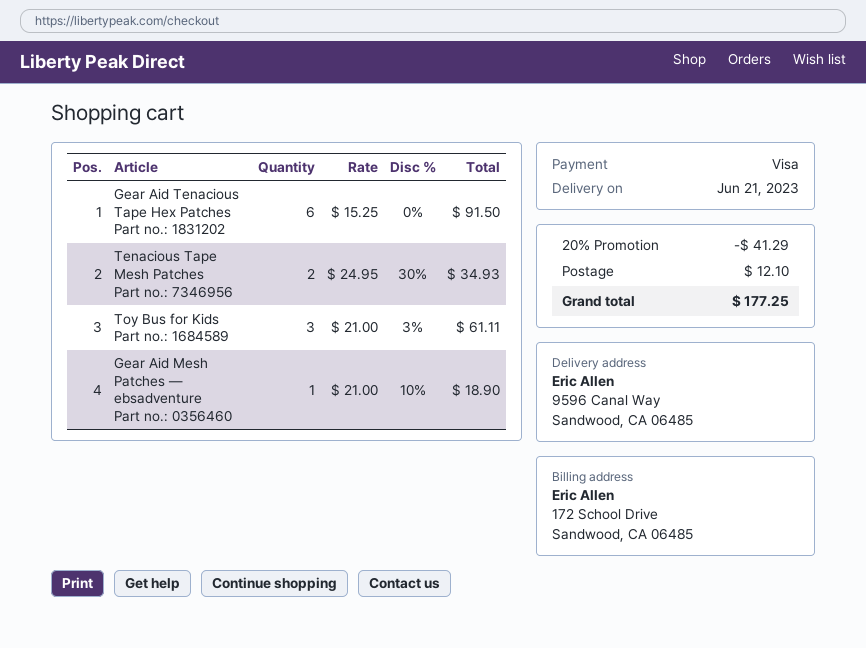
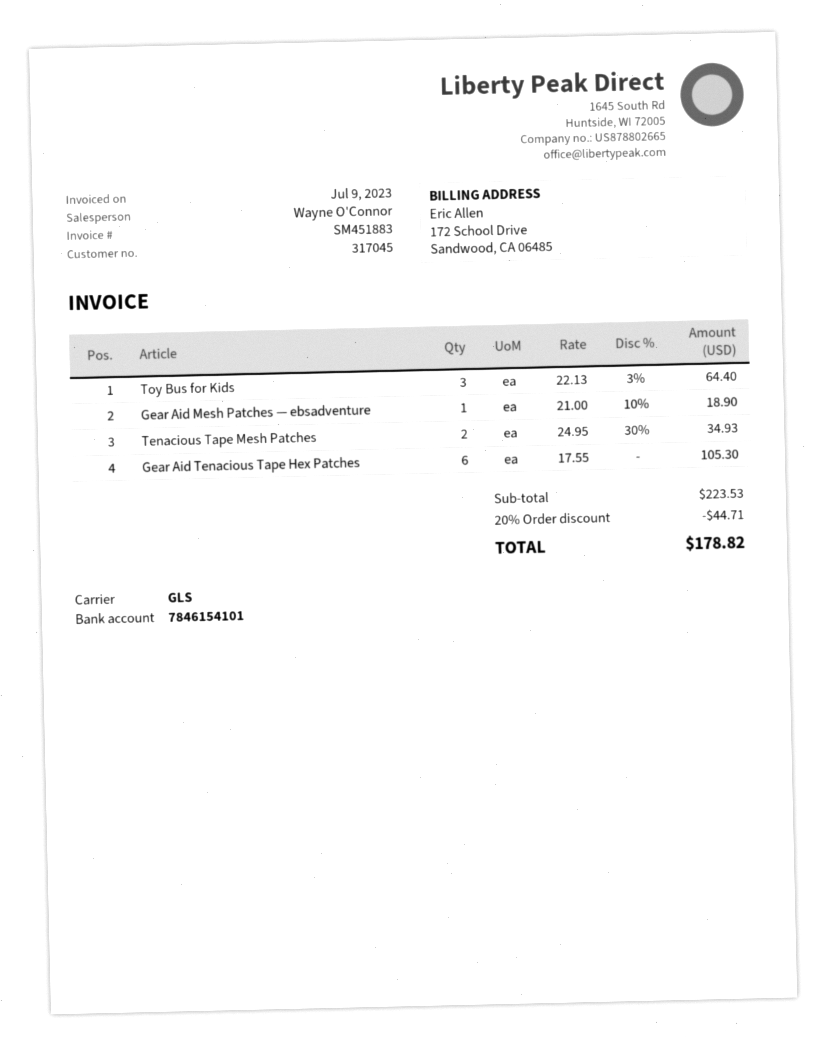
Gear Aid Tenacious Tape Hex Patches: 6 x 15.25 = 91.50 -> 6 x 17.55 = 105.30
Toy Bus for Kids: 3 x 21.00 - 3% = 61.11 -> 3 x 22.13 - 3% = 64.40
discount: 20% = 41.29 -> 20% = 44.71
shipping: 12.10 -> none
total: 177.25 -> 178.82

